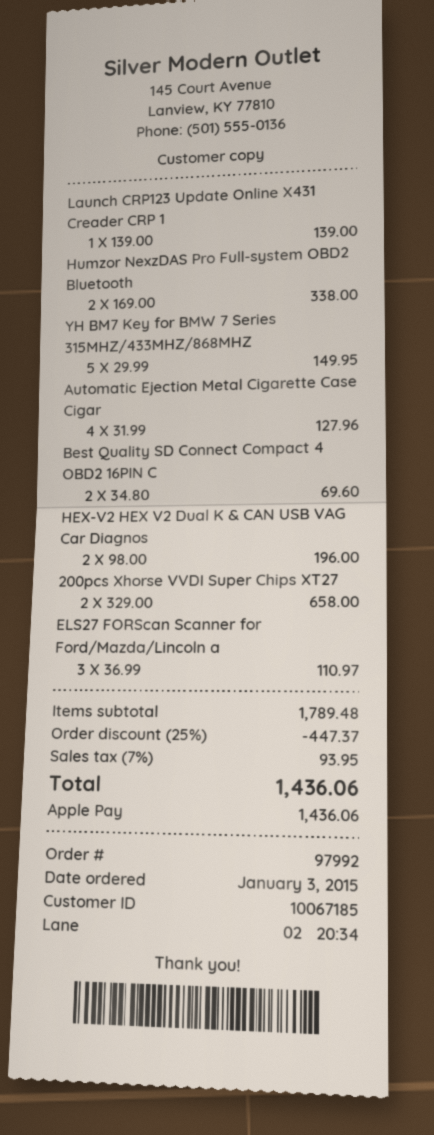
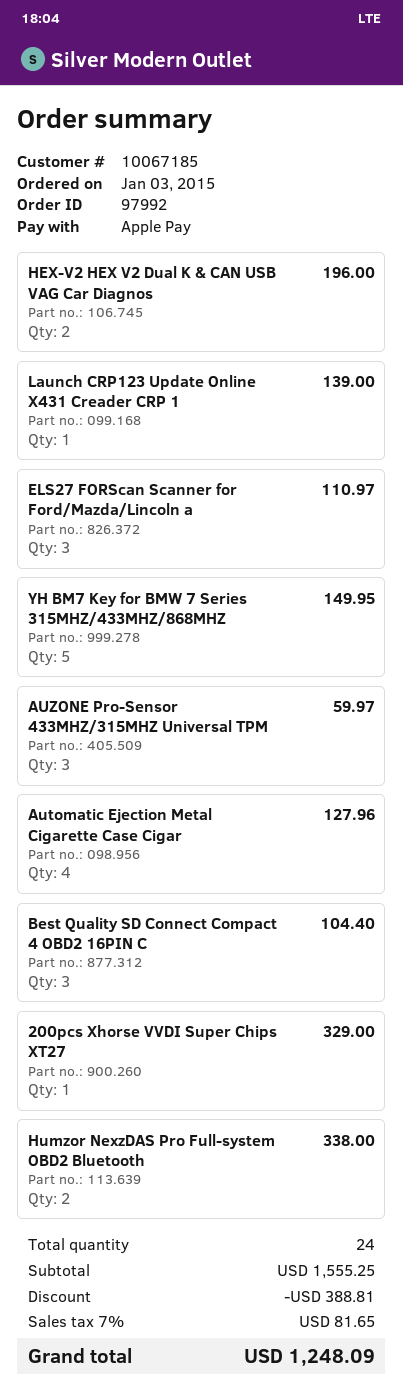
Best Quality SD Connect Compact 4 OBD2 16PIN C: 2 for 69.60 -> 3 for 104.40
200pcs Xhorse VVDI Super Chips XT27: 2 for 658.00 -> 1 for 329.00
AUZONE Pro-Sensor 433MHZ/315MHZ Universal TPM: none -> 3 for 59.97
subtotal: 1789.48 -> 1555.25
discount: 447.37 -> 388.81
tax: 7% = 93.95 -> 7% = 81.65
total: 1436.06 -> 1248.09

